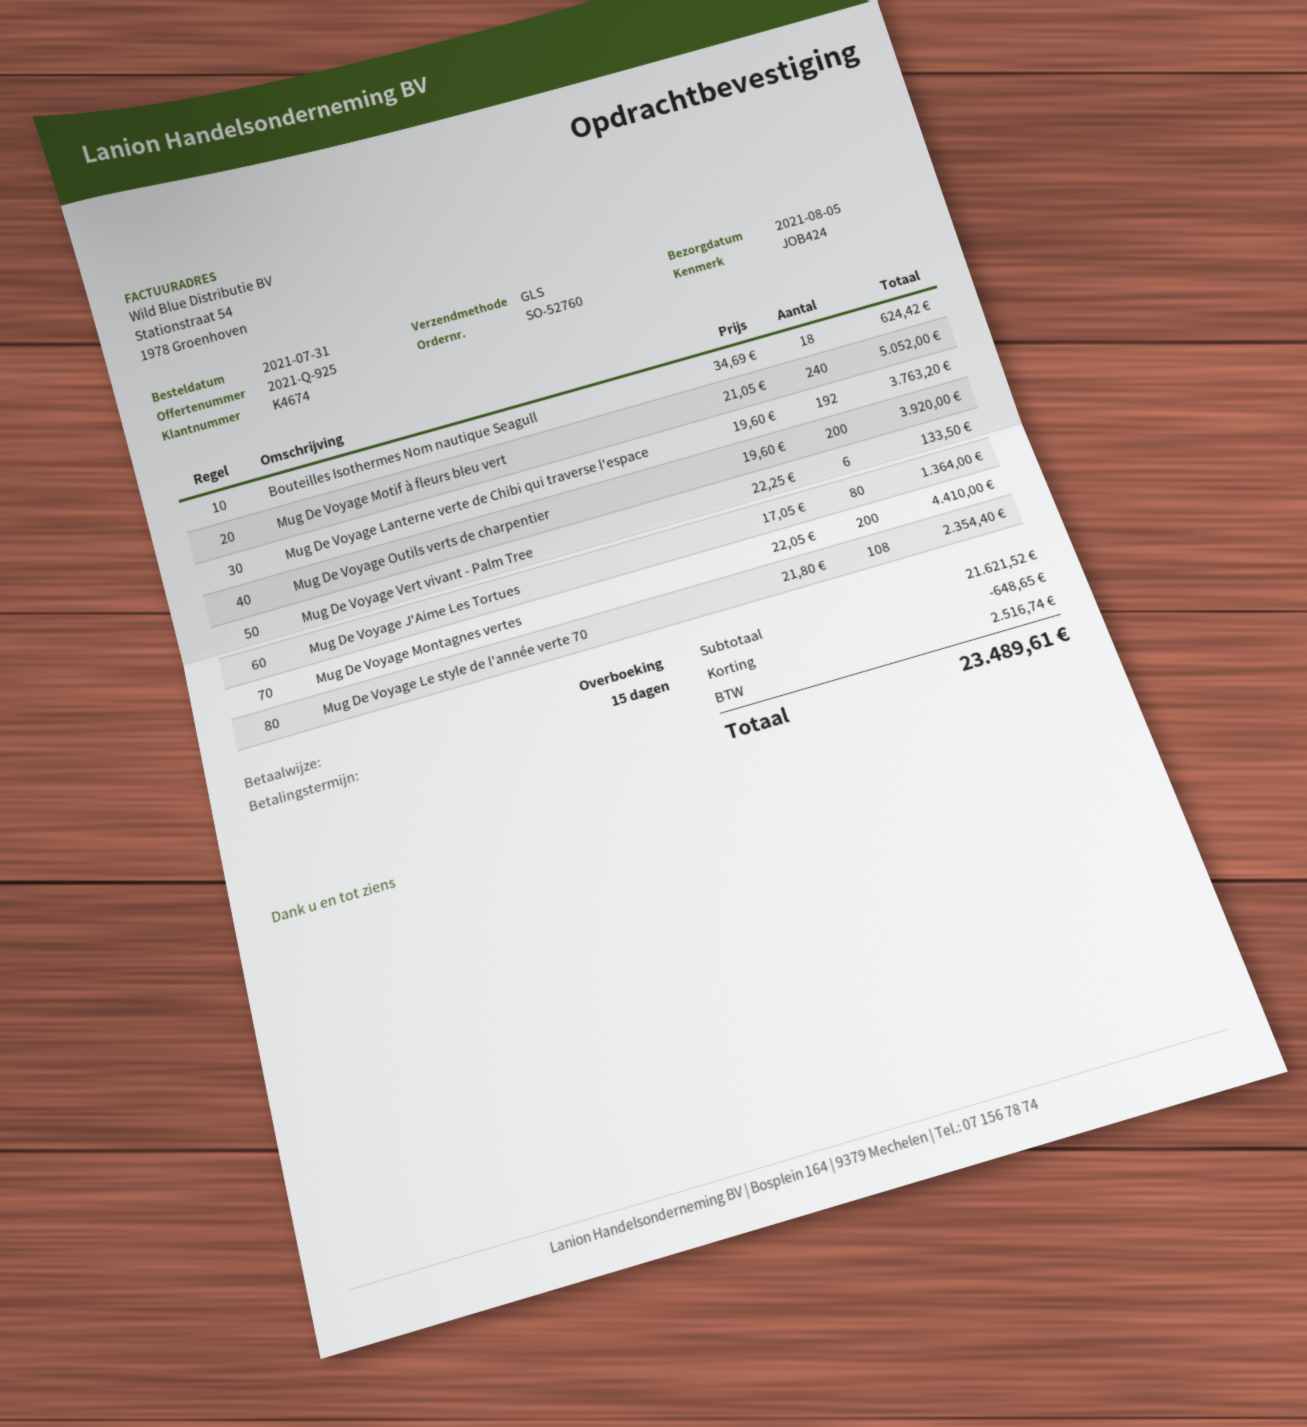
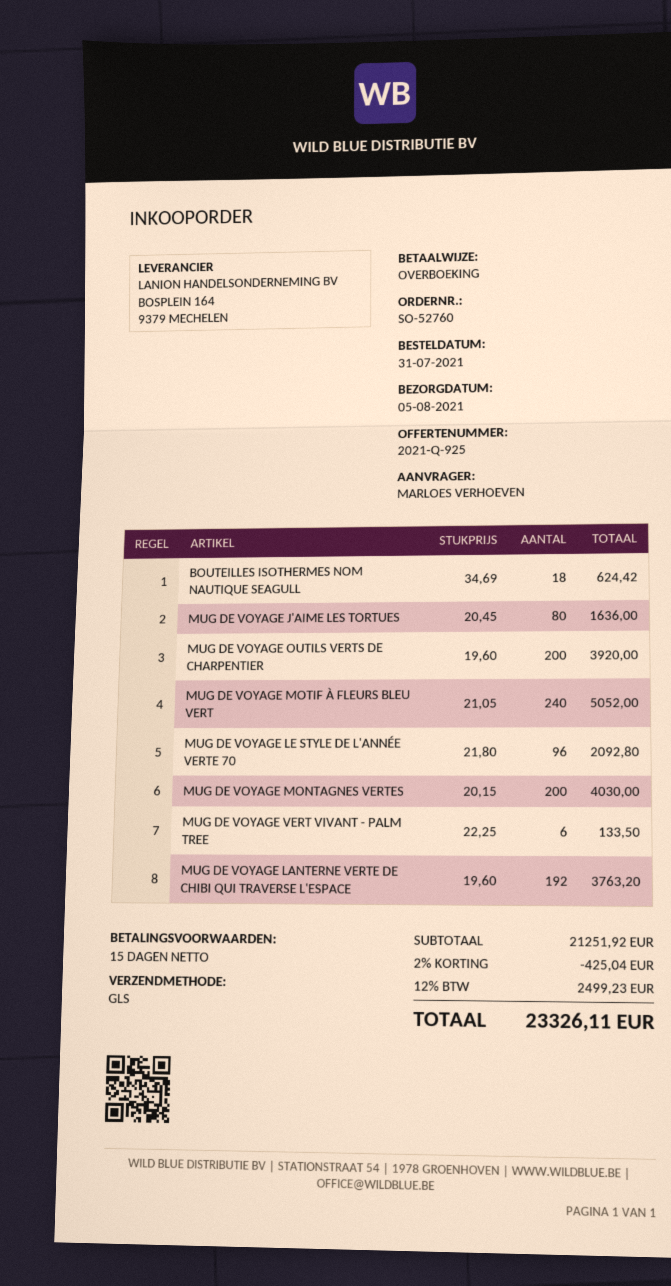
Mug De Voyage J'Aime Les Tortues: 80 x 17.05 = 1364.00 -> 80 x 20.45 = 1636.00
Mug De Voyage Montagnes vertes: 200 x 22.05 = 4410.00 -> 200 x 20.15 = 4030.00
Mug De Voyage Le style de l'année verte 70: 108 x 21.80 = 2354.40 -> 96 x 21.80 = 2092.80
subtotal: 21621.52 -> 21251.92
discount: 648.65 -> 425.04
tax: 2516.74 -> 2499.23
total: 23489.61 -> 23326.11

